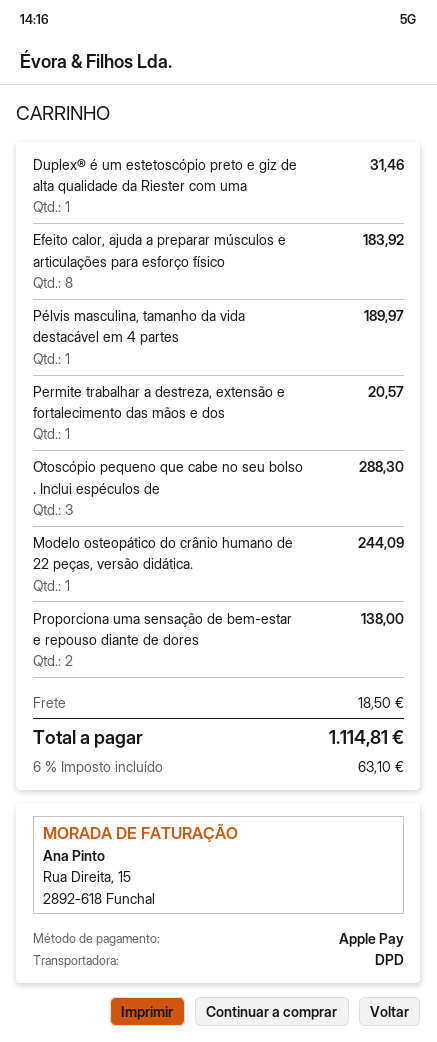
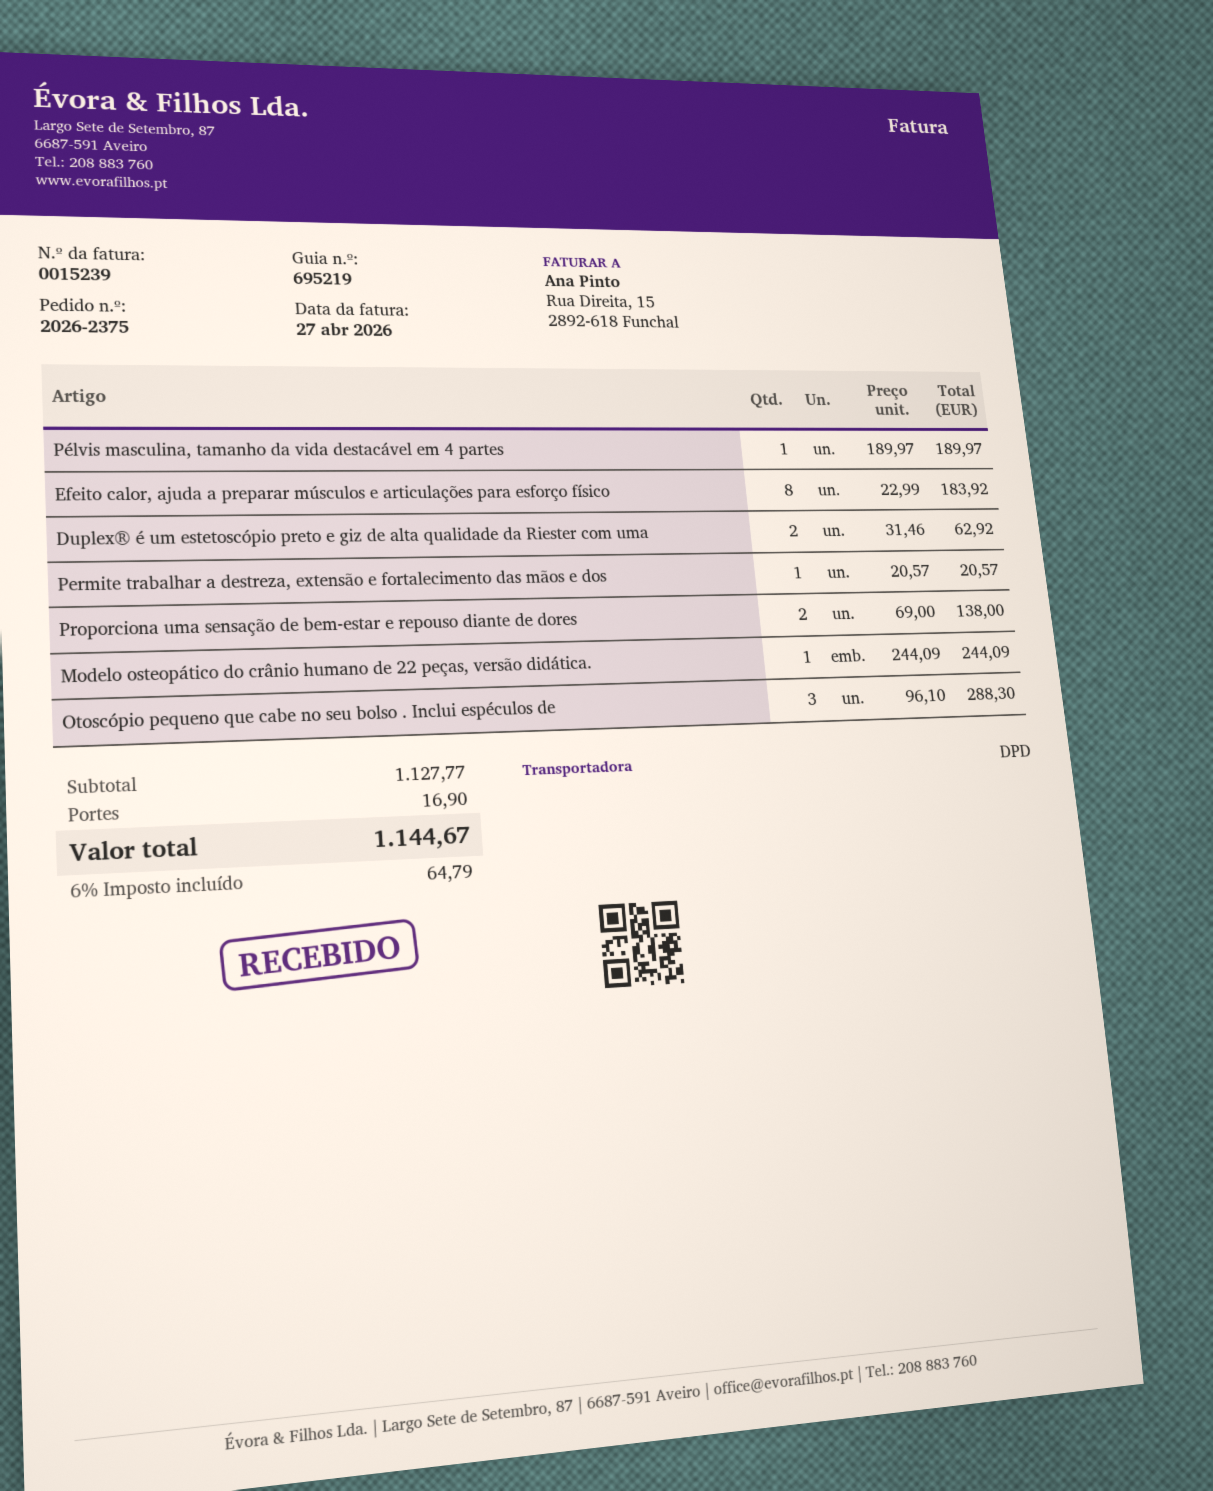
Duplex® é um estetoscópio preto e giz de alta qualidade da Riester com uma: 1 for 31.46 -> 2 for 62.92
shipping: 18.50 -> 16.90
tax: 6% = 63.10 -> 6% = 64.79
total: 1114.81 -> 1144.67

